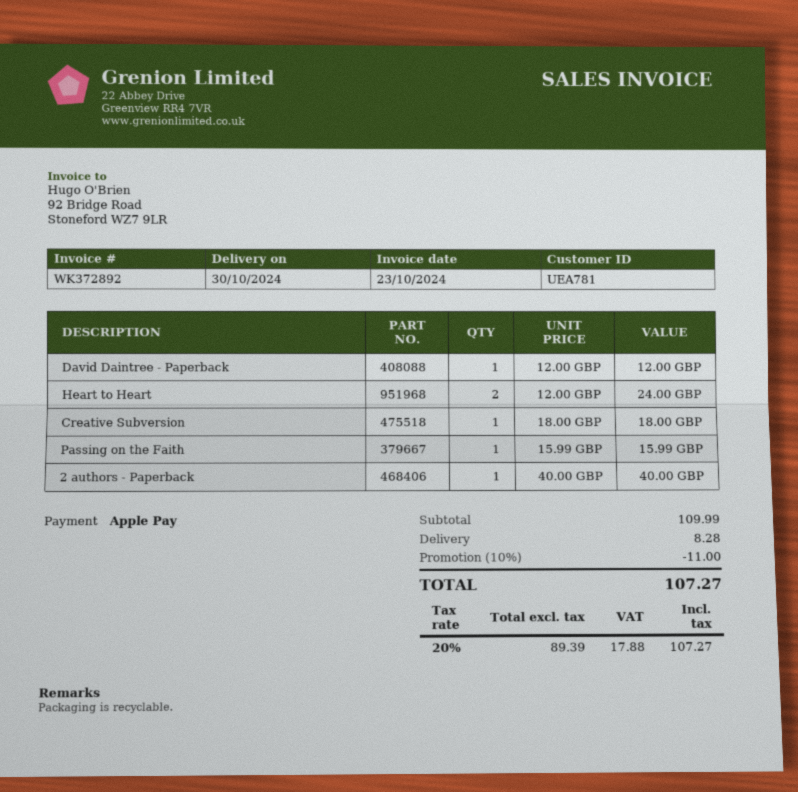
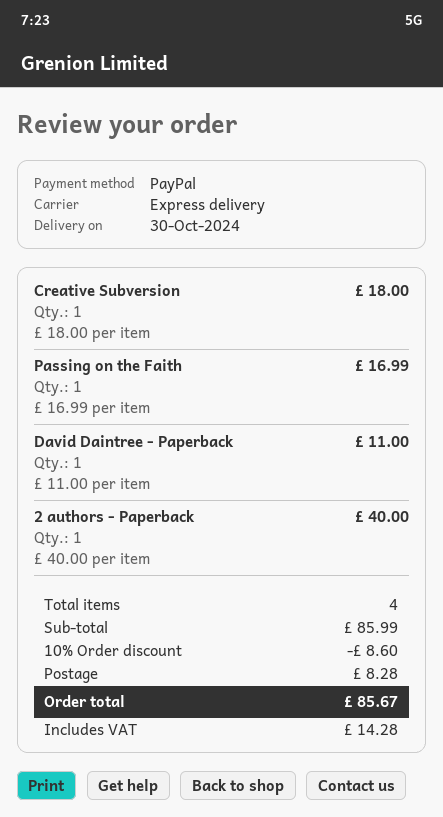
payment method: Apple Pay -> PayPal
David Daintree - Paperback: 1 x 12.00 = 12.00 -> 1 x 11.00 = 11.00
Heart to Heart: 2 x 12.00 = 24.00 -> none
Passing on the Faith: 1 x 15.99 = 15.99 -> 1 x 16.99 = 16.99
subtotal: 109.99 -> 85.99
discount: 10% = 11.00 -> 10% = 8.60
tax: 17.88 -> 14.28
total: 107.27 -> 85.67

